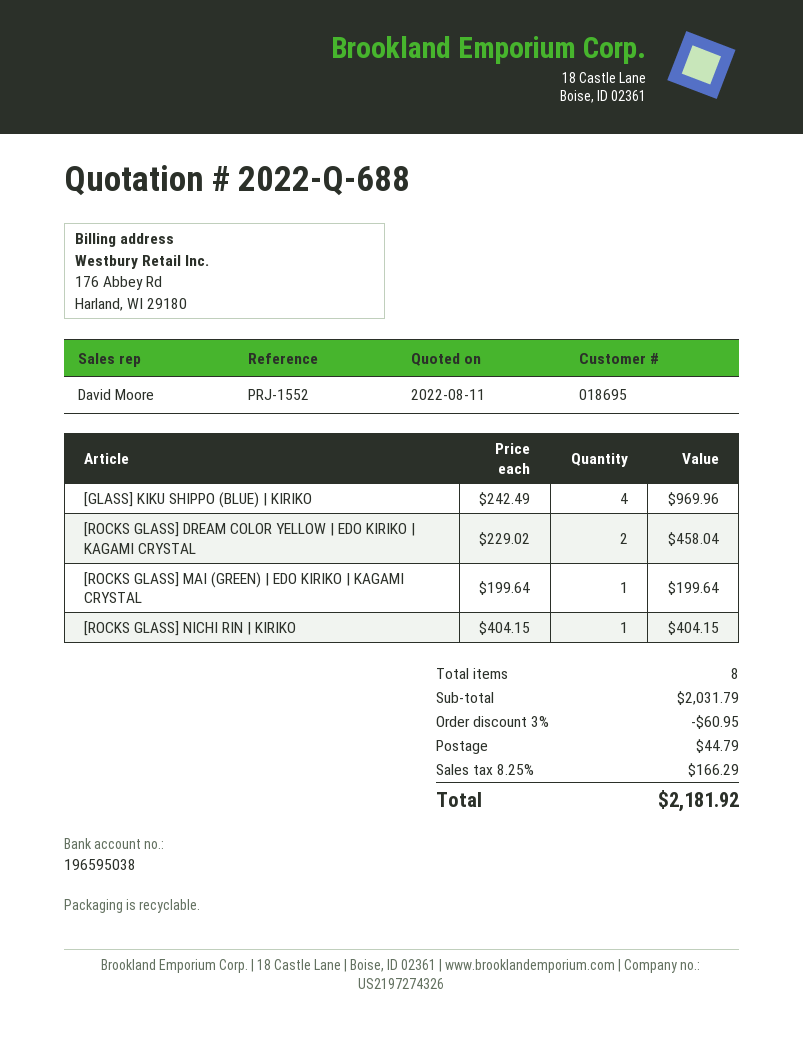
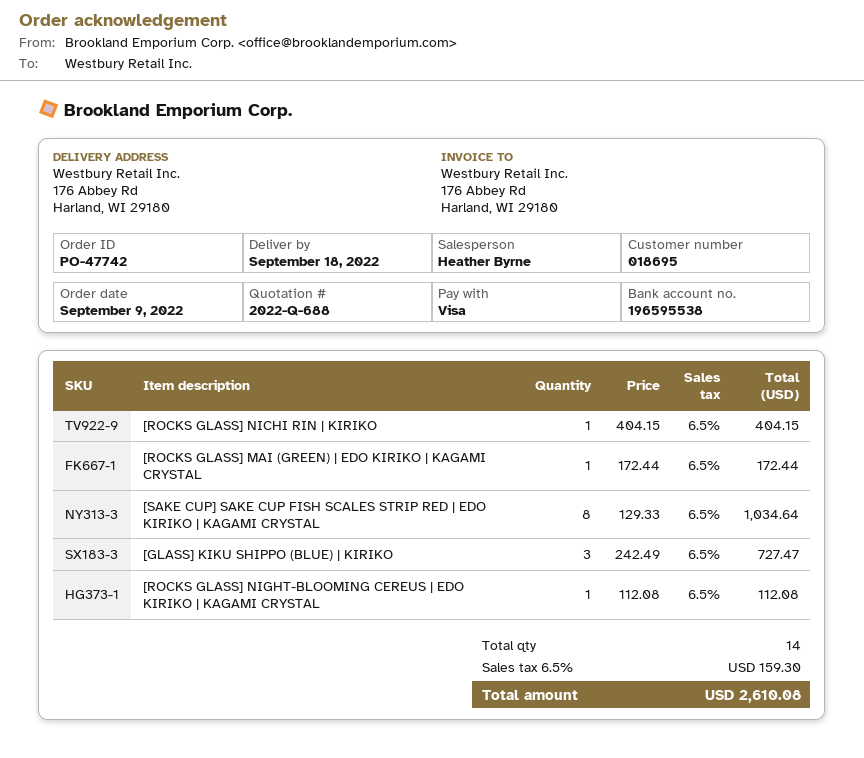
sales rep: David Moore -> Heather Byrne
bank account: 196595038 -> 196595538
[GLASS] KIKU SHIPPO (BLUE) | KIRIKO: 4 x 242.49 = 969.96 -> 3 x 242.49 = 727.47
[ROCKS GLASS] DREAM COLOR YELLOW | EDO KIRIKO | KAGAMI CRYSTAL: 2 x 229.02 = 458.04 -> none
[ROCKS GLASS] MAI (GREEN) | EDO KIRIKO | KAGAMI CRYSTAL: 1 x 199.64 = 199.64 -> 1 x 172.44 = 172.44
[SAKE CUP] SAKE CUP FISH SCALES STRIP RED | EDO KIRIKO | KAGAMI CRYSTAL: none -> 8 x 129.33 = 1034.64
[ROCKS GLASS] NIGHT-BLOOMING CEREUS | EDO KIRIKO | KAGAMI CRYSTAL: none -> 1 x 112.08 = 112.08
total quantity: 8 -> 14
discount: 3% = 60.95 -> none
shipping: 44.79 -> none
tax: 8.25% = 166.29 -> 6.5% = 159.30
total: 2181.92 -> 2610.08

